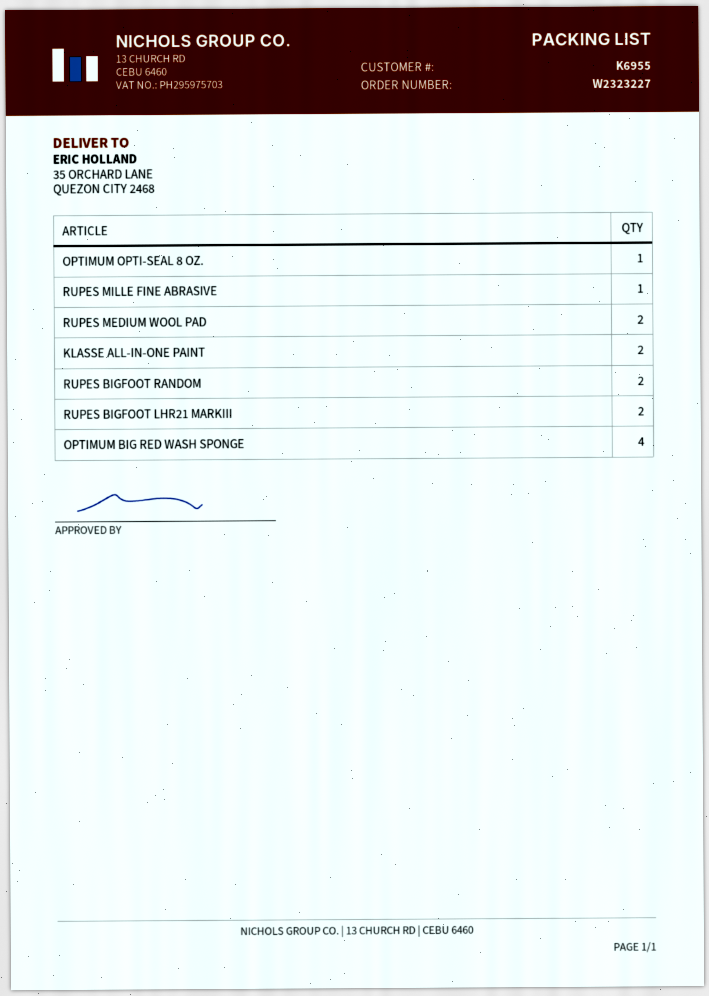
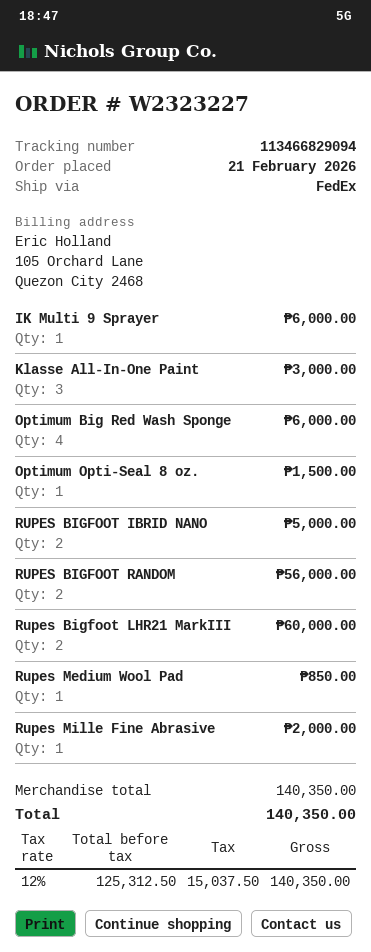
RUPES MEDIUM WOOL PAD: 2 -> 1
KLASSE ALL-IN-ONE PAINT: 2 -> 3
IK Multi 9 Sprayer: none -> 1
RUPES BIGFOOT IBRID NANO: none -> 2

